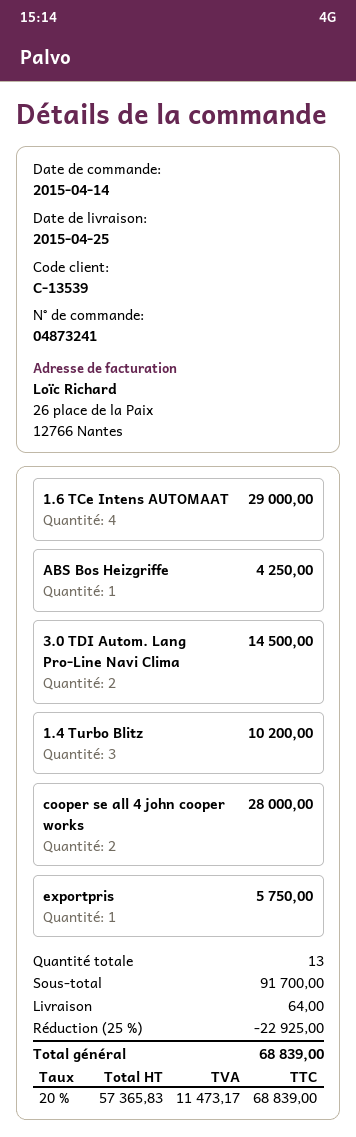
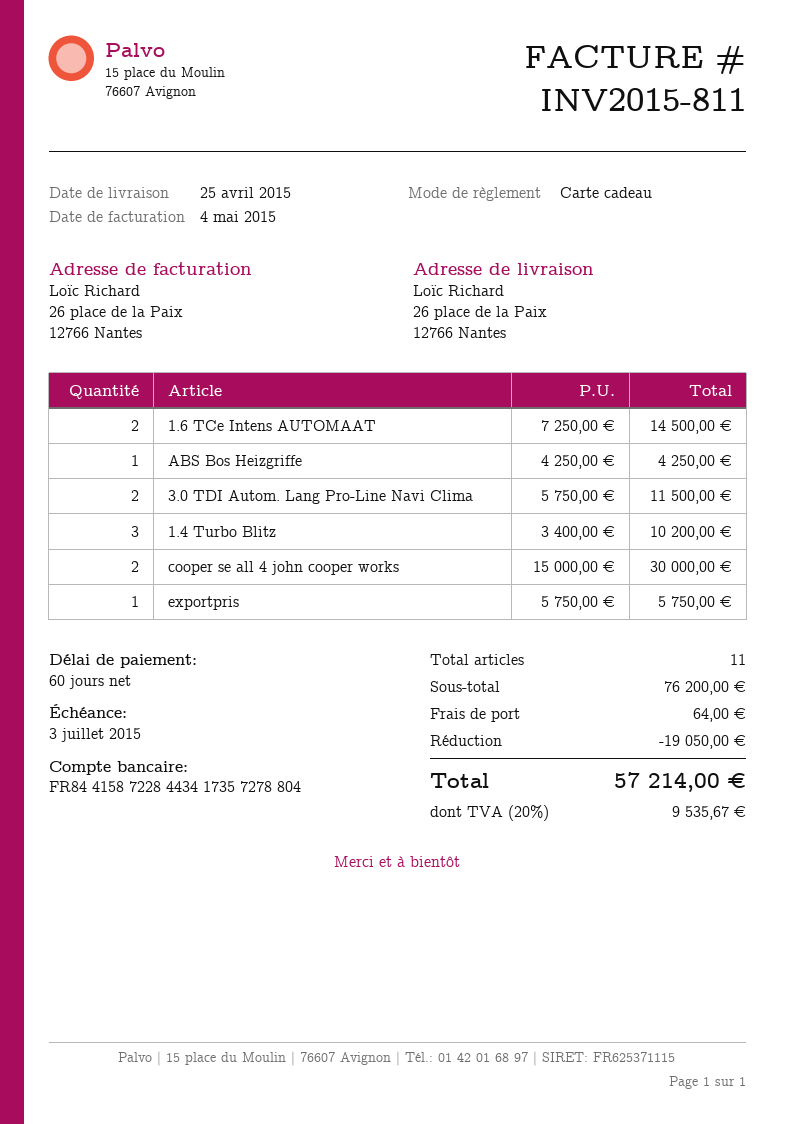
1.6 TCe Intens AUTOMAAT: 4 for 29000.00 -> 2 for 14500.00
3.0 TDI Autom. Lang Pro-Line Navi Clima: 2 for 14500.00 -> 2 for 11500.00
cooper se all 4 john cooper works: 2 for 28000.00 -> 2 for 30000.00
total quantity: 13 -> 11
subtotal: 91700.00 -> 76200.00
discount: 22925.00 -> 19050.00
tax: 20% = 11473.17 -> 20% = 9535.67
total: 68839.00 -> 57214.00

